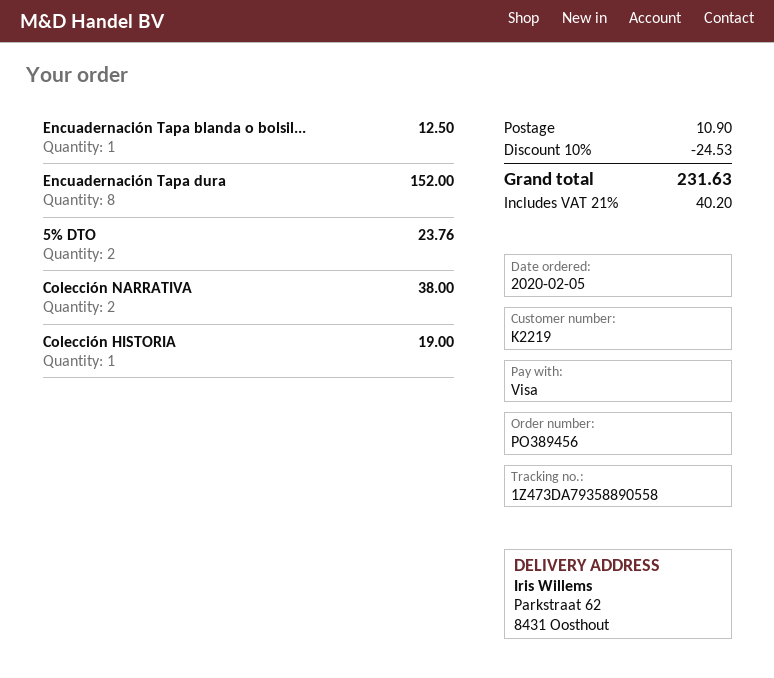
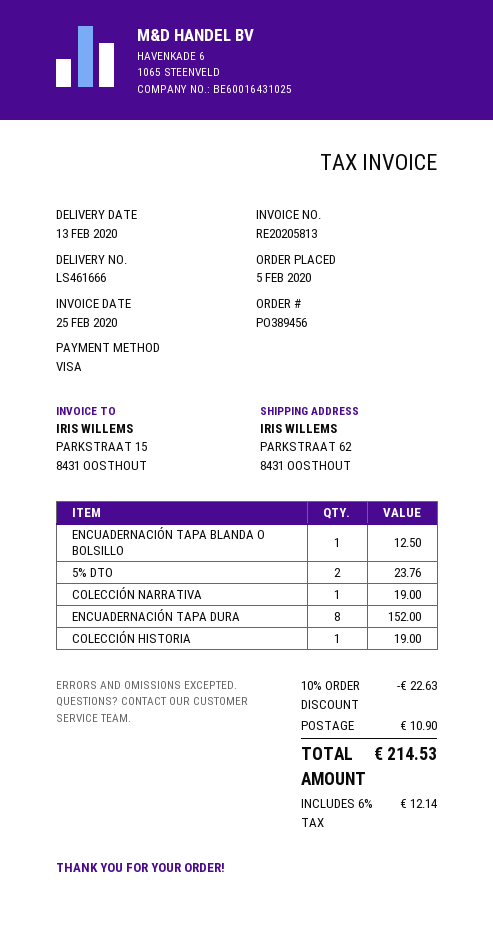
Colección NARRATIVA: 2 for 38.00 -> 1 for 19.00
discount: 10% = 24.53 -> 10% = 22.63
tax: 21% = 40.20 -> 6% = 12.14
total: 231.63 -> 214.53

